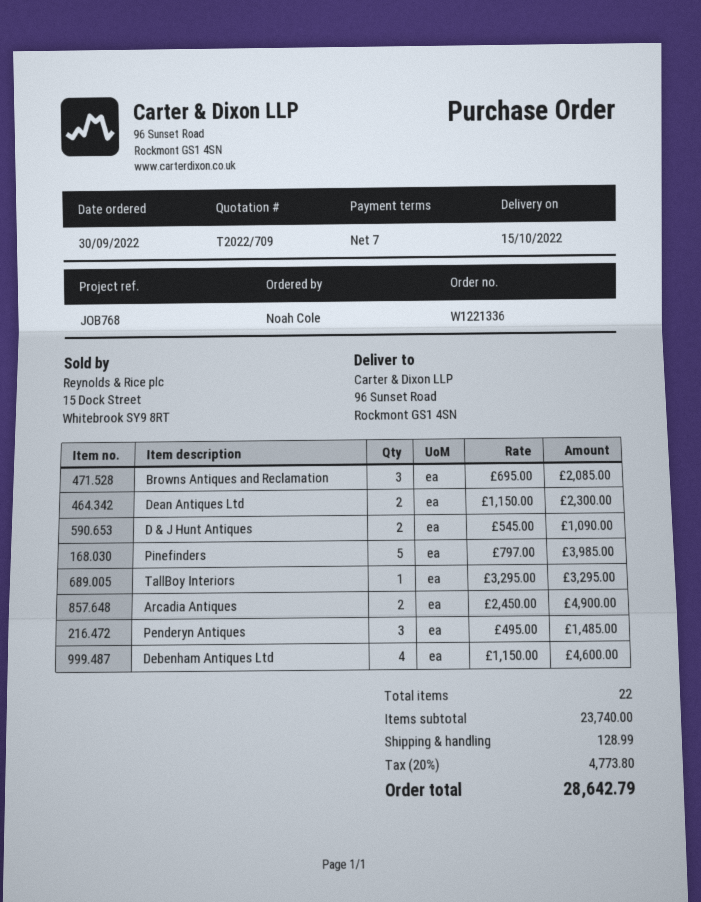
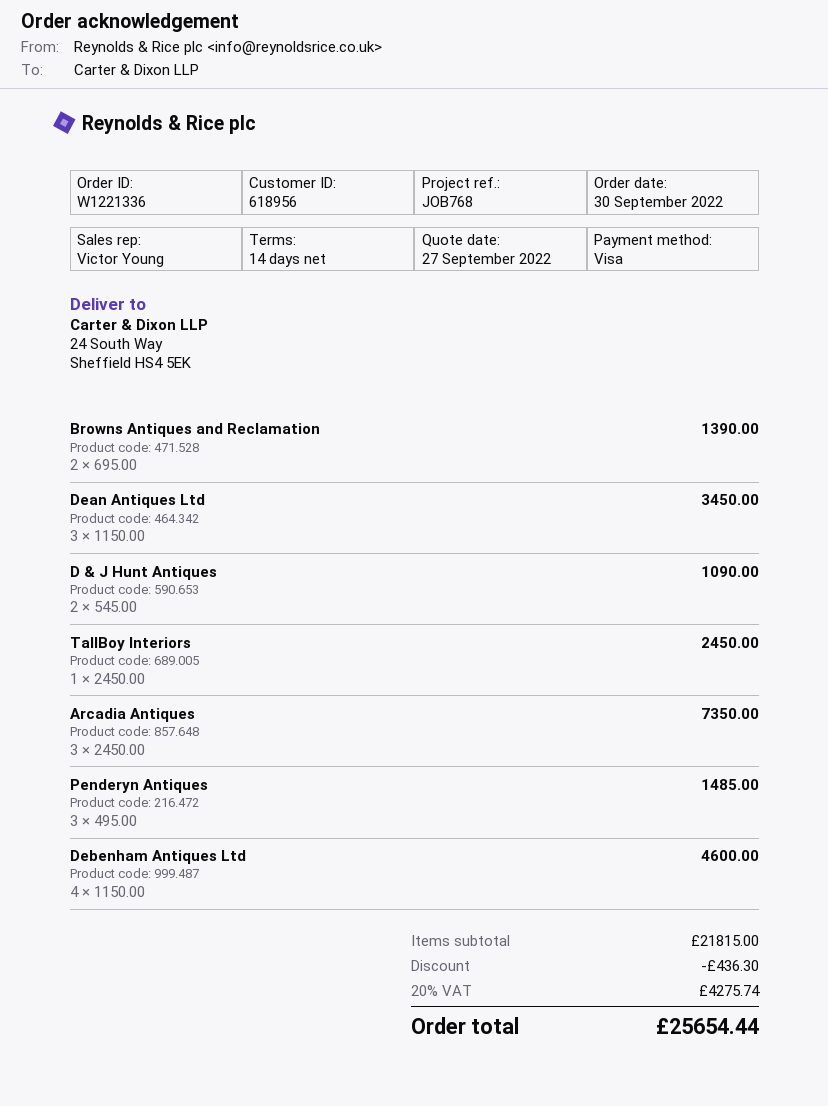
payment terms: 7 days -> 14 days
ship to: 96 Sunset Road, Rockmont GS1 4SN -> 24 South Way, Sheffield HS4 5EK
Browns Antiques and Reclamation: 3 x 695.00 = 2085.00 -> 2 x 695.00 = 1390.00
Dean Antiques Ltd: 2 x 1150.00 = 2300.00 -> 3 x 1150.00 = 3450.00
Pinefinders: 5 x 797.00 = 3985.00 -> none
TallBoy Interiors: 1 x 3295.00 = 3295.00 -> 1 x 2450.00 = 2450.00
Arcadia Antiques: 2 x 2450.00 = 4900.00 -> 3 x 2450.00 = 7350.00
subtotal: 23740.00 -> 21815.00
discount: none -> 436.30
shipping: 128.99 -> none
tax: 20% = 4773.80 -> 20% = 4275.74
total: 28642.79 -> 25654.44

